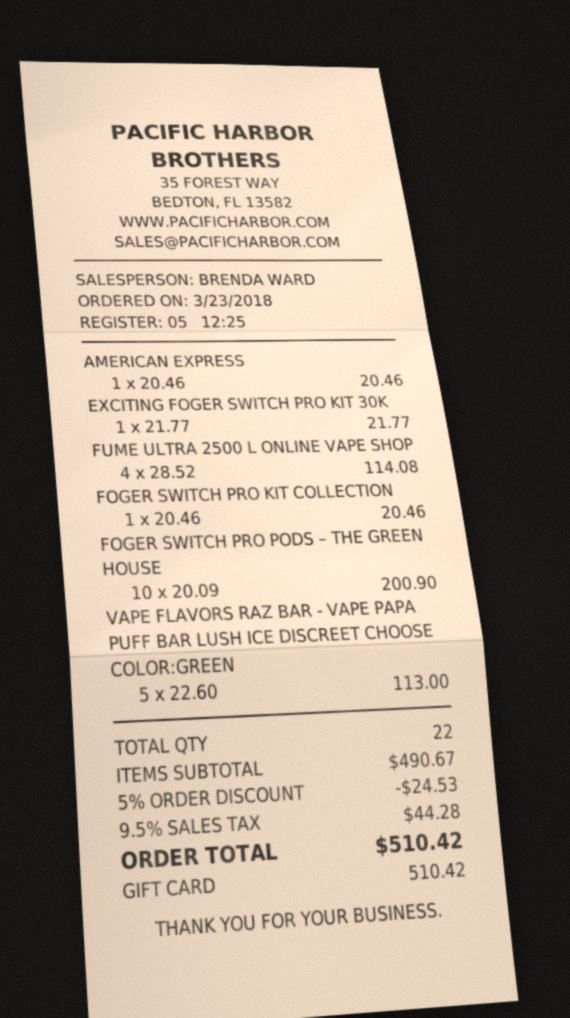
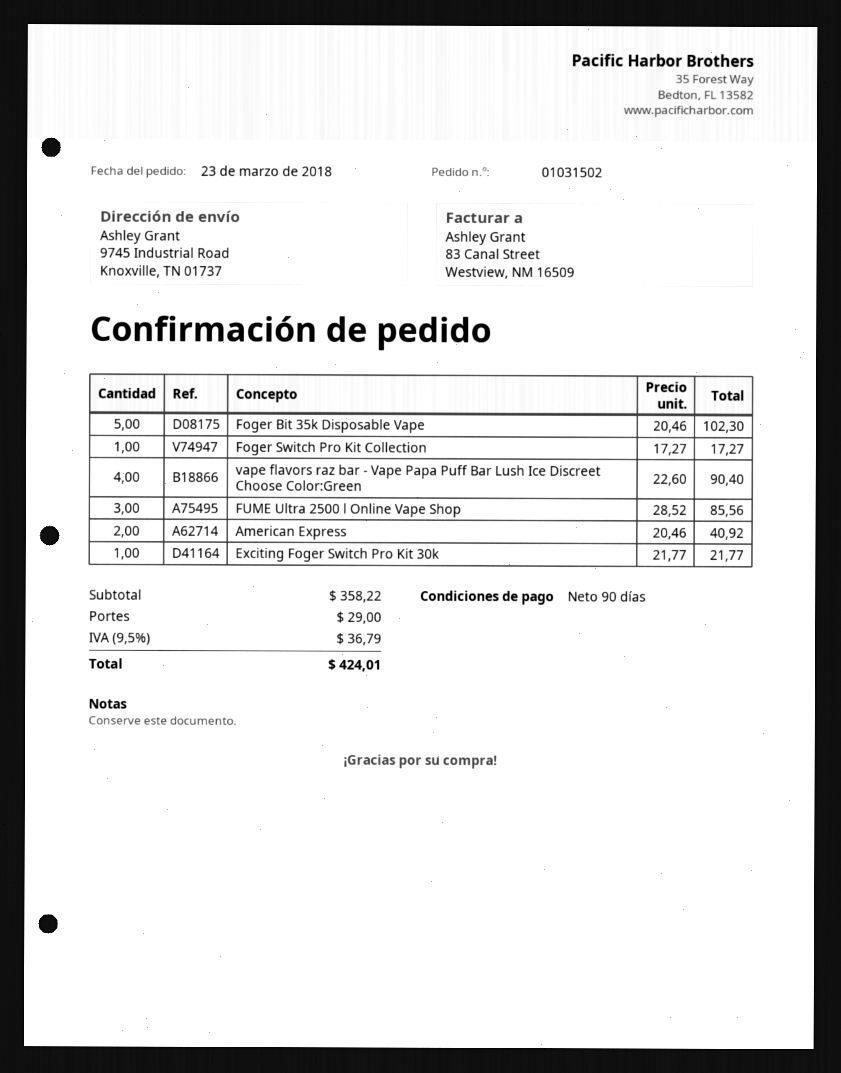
AMERICAN EXPRESS: 1 x 20.46 = 20.46 -> 2 x 20.46 = 40.92
FUME ULTRA 2500 L ONLINE VAPE SHOP: 4 x 28.52 = 114.08 -> 3 x 28.52 = 85.56
FOGER SWITCH PRO KIT COLLECTION: 1 x 20.46 = 20.46 -> 1 x 17.27 = 17.27
FOGER SWITCH PRO PODS – THE GREEN HOUSE: 10 x 20.09 = 200.90 -> none
VAPE FLAVORS RAZ BAR - VAPE PAPA PUFF BAR LUSH ICE DISCREET CHOOSE COLOR:GREEN: 5 x 22.60 = 113.00 -> 4 x 22.60 = 90.40
Foger Bit 35k Disposable Vape: none -> 5 x 20.46 = 102.30
subtotal: 490.67 -> 358.22
discount: 5% = 24.53 -> none
shipping: none -> 29.00
tax: 9.5% = 44.28 -> 9.5% = 36.79
total: 510.42 -> 424.01

